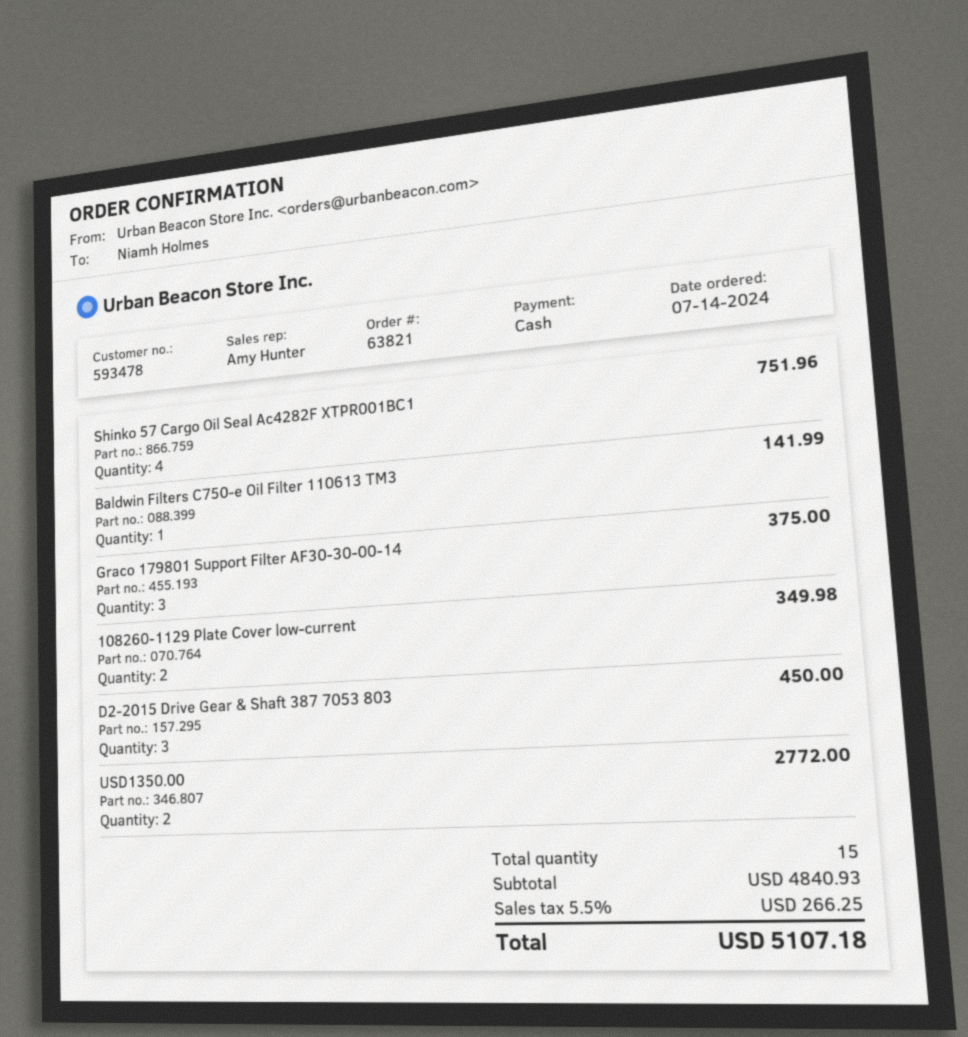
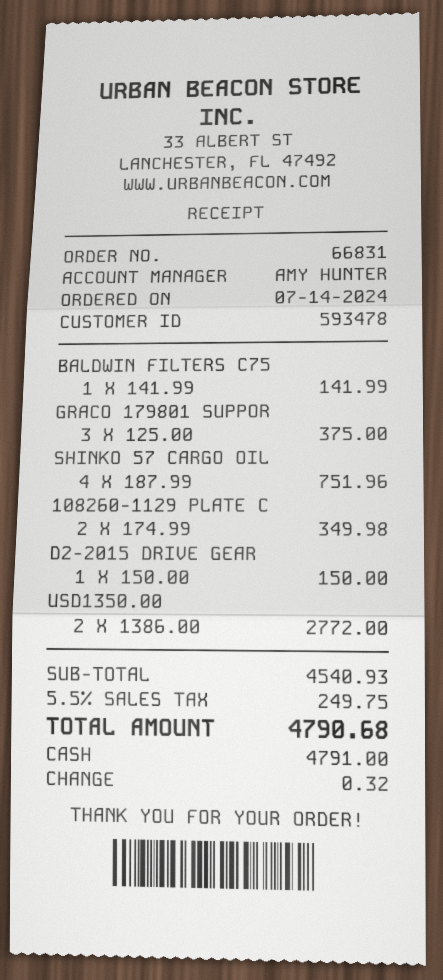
order number: 63821 -> 66831
D2-2015 Drive Gear & Shaft 387 7053 803: 3 for 450.00 -> 1 for 150.00
subtotal: 4840.93 -> 4540.93
tax: 5.5% = 266.25 -> 5.5% = 249.75
total: 5107.18 -> 4790.68

